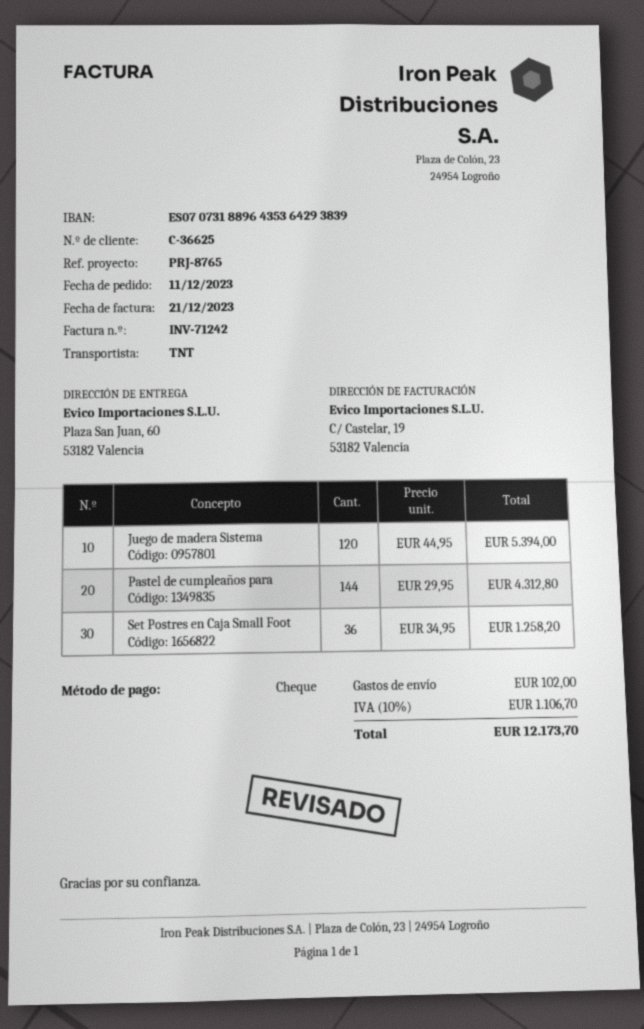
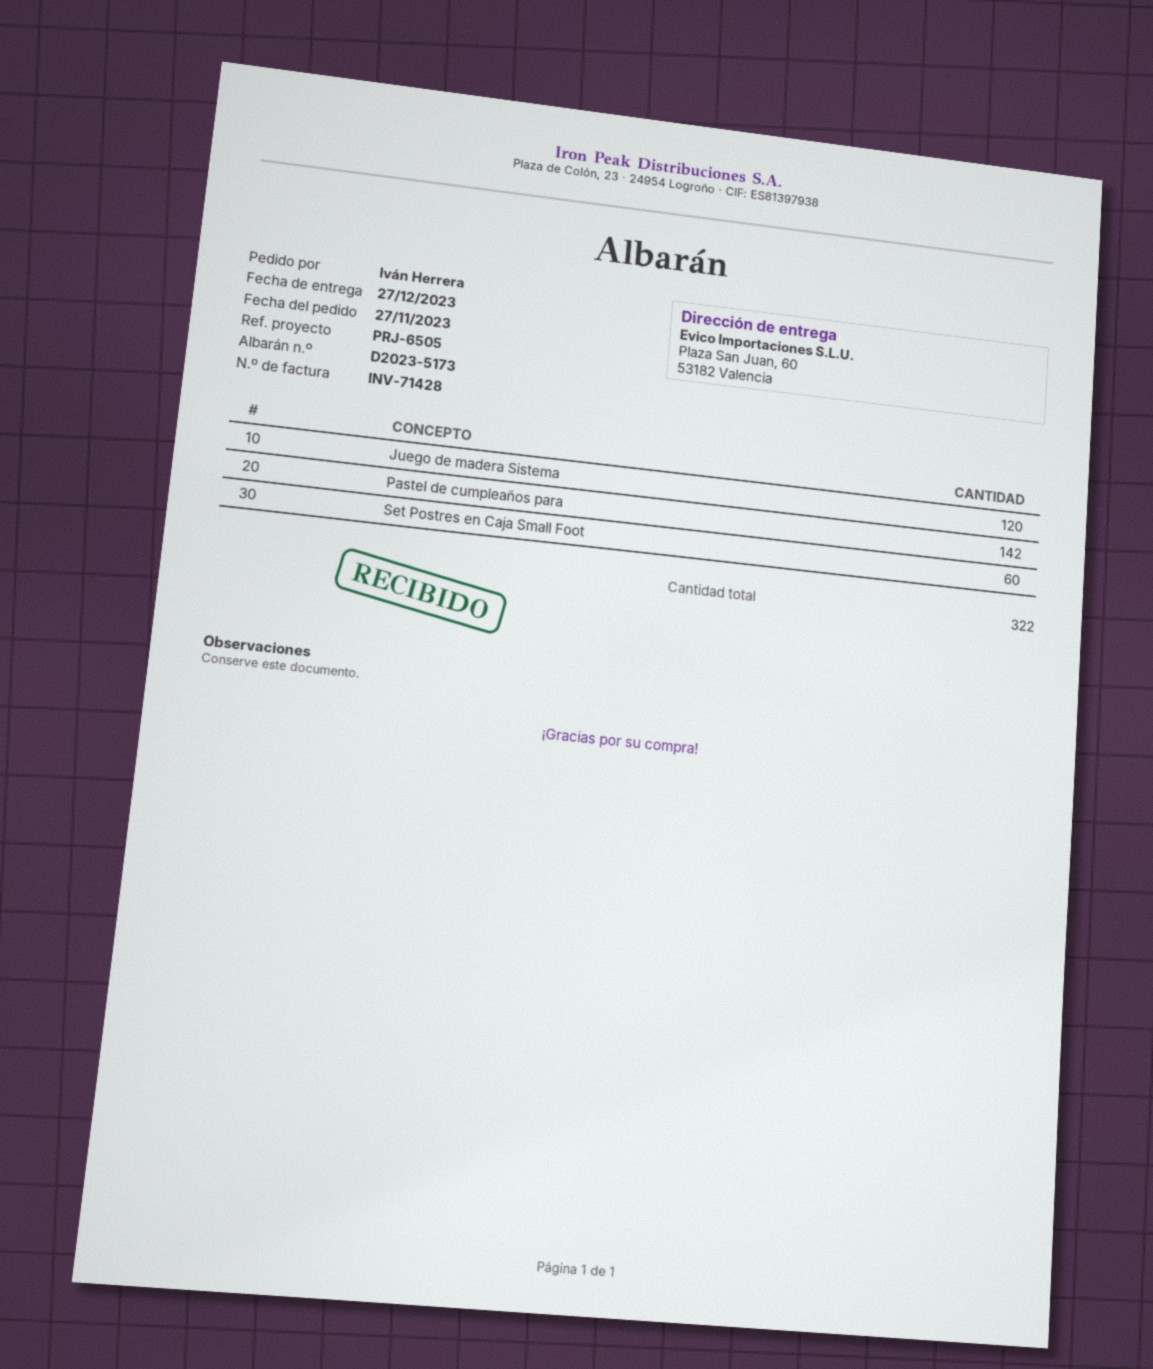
order date: 2023-12-11 -> 2023-11-27
invoice number: INV-71242 -> INV-71428
reference: PRJ-8765 -> PRJ-6505
Pastel de cumpleaños para: 144 -> 142
Set Postres en Caja Small Foot: 36 -> 60

